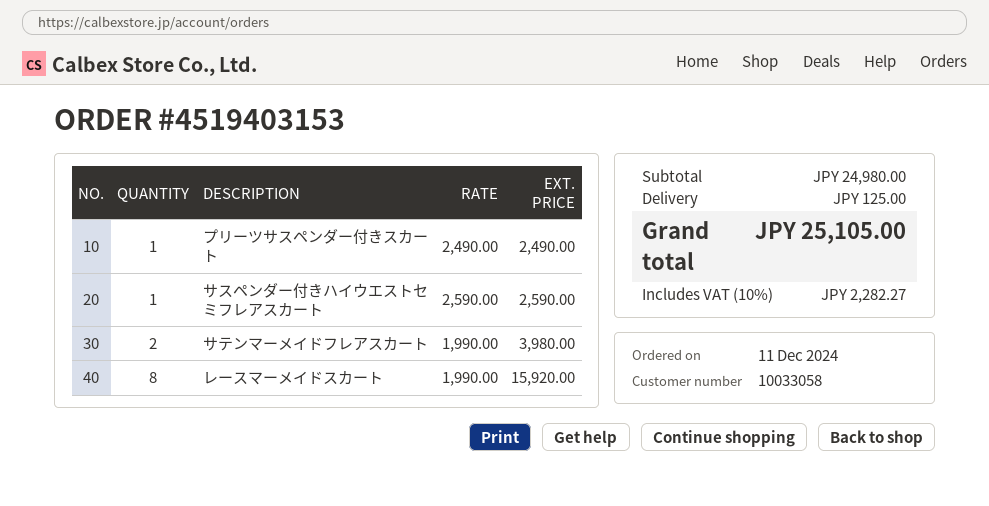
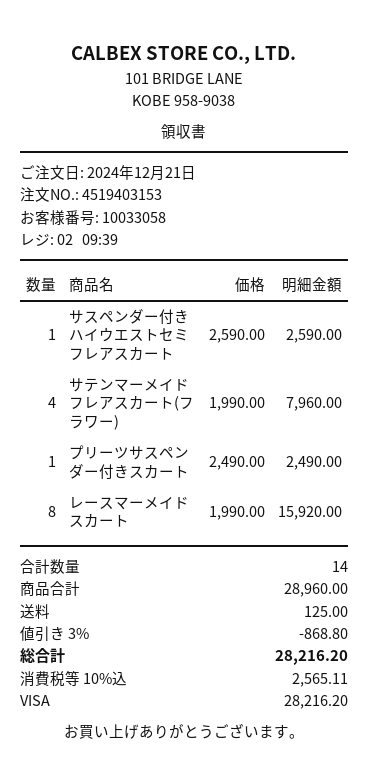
order date: 2024-12-11 -> 2024-12-21
サテンマーメイドフレアスカート: 2 x 1990.00 = 3980.00 -> none
サテンマーメイドフレアスカート(フラワー): none -> 4 x 1990.00 = 7960.00
subtotal: 24980.00 -> 28960.00
discount: none -> 3% = 868.80
tax: 10% = 2282.27 -> 10% = 2565.11
total: 25105.00 -> 28216.20

